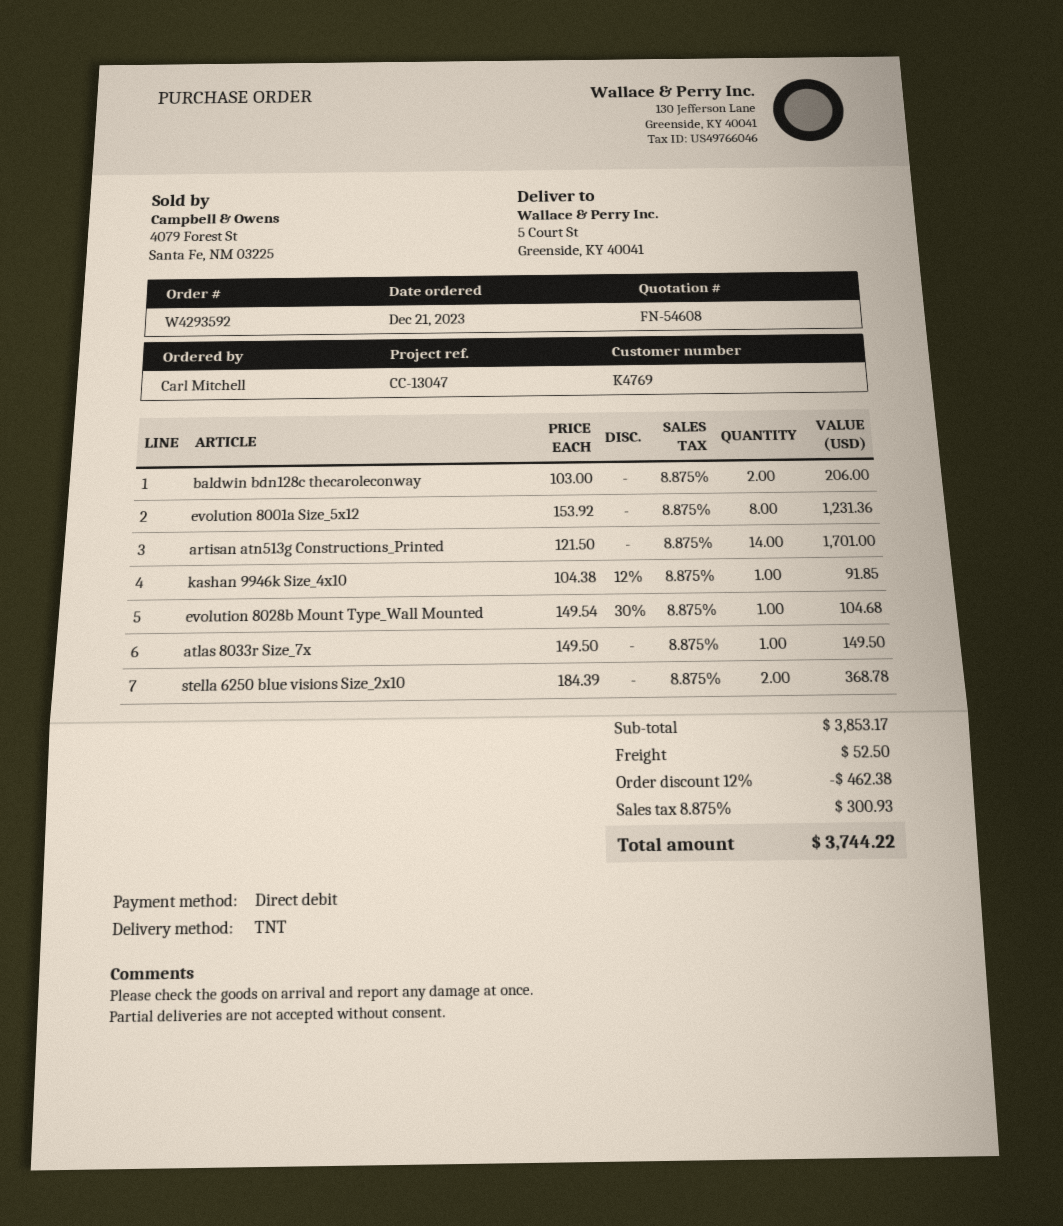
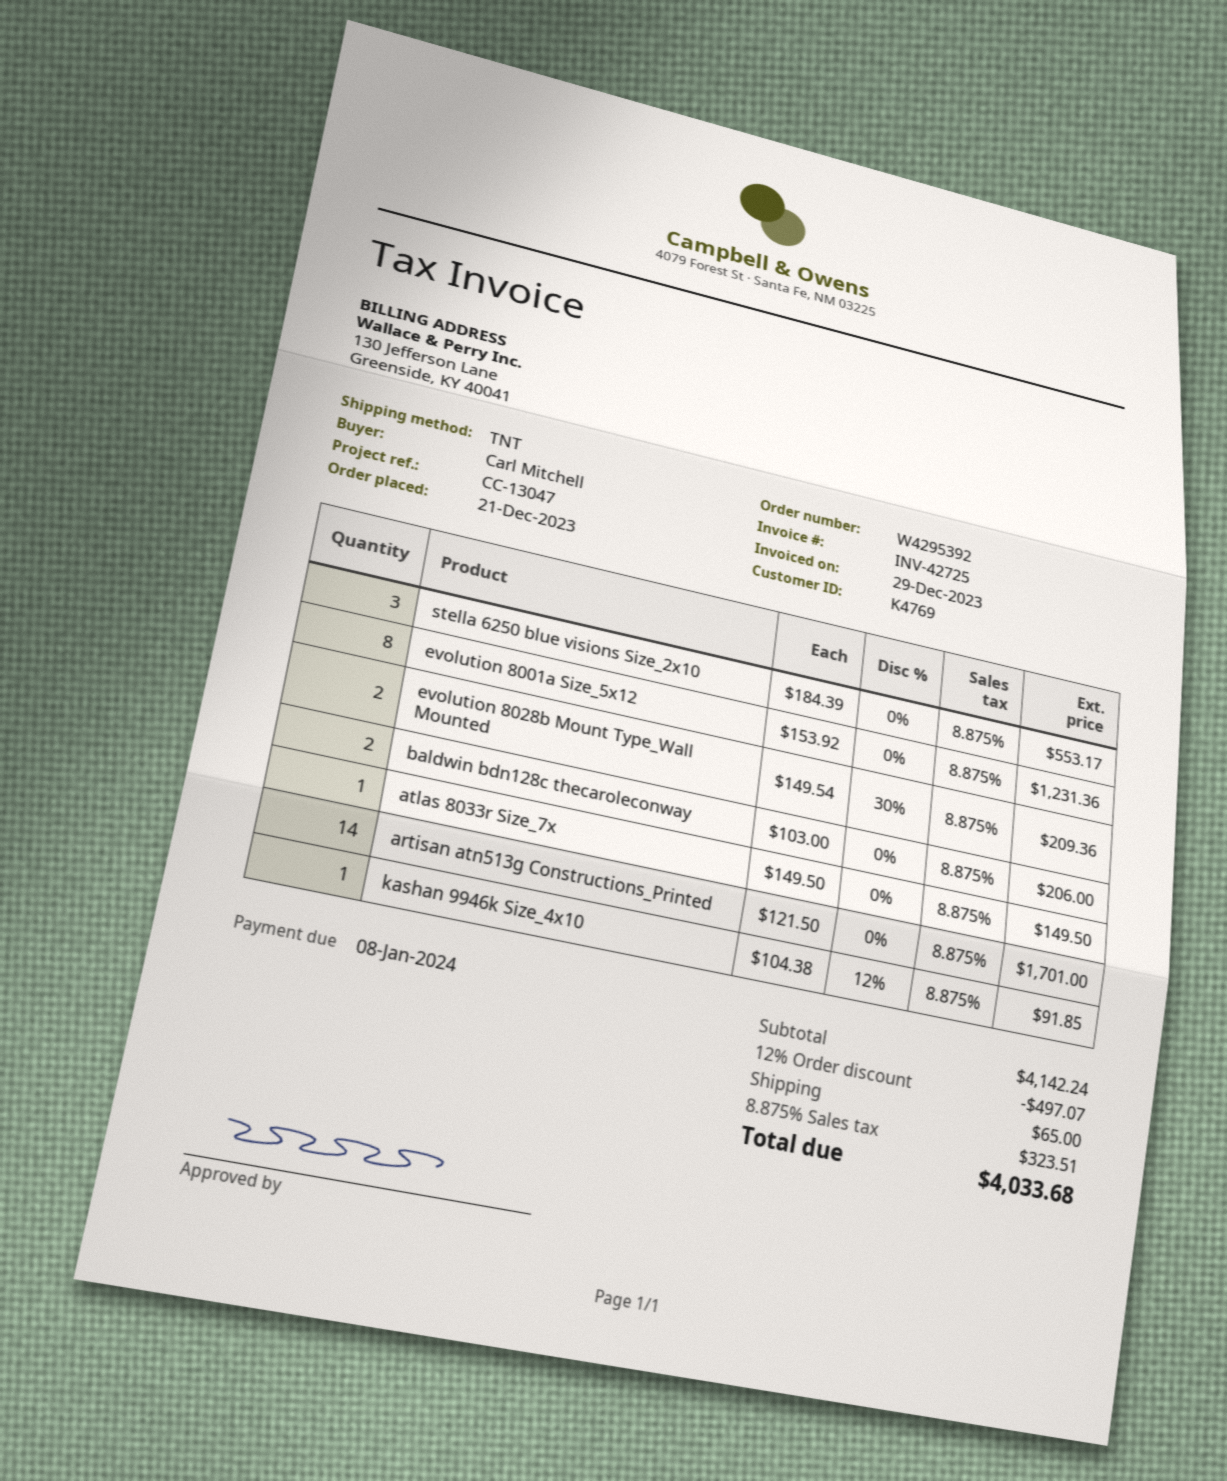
order number: W4293592 -> W4295392
evolution 8028b Mount Type_Wall Mounted: 1 x 149.54 - 30% = 104.68 -> 2 x 149.54 - 30% = 209.36
stella 6250 blue visions Size_2x10: 2 x 184.39 = 368.78 -> 3 x 184.39 = 553.17
subtotal: 3853.17 -> 4142.24
discount: 12% = 462.38 -> 12% = 497.07
shipping: 52.50 -> 65.00
tax: 8.875% = 300.93 -> 8.875% = 323.51
total: 3744.22 -> 4033.68

